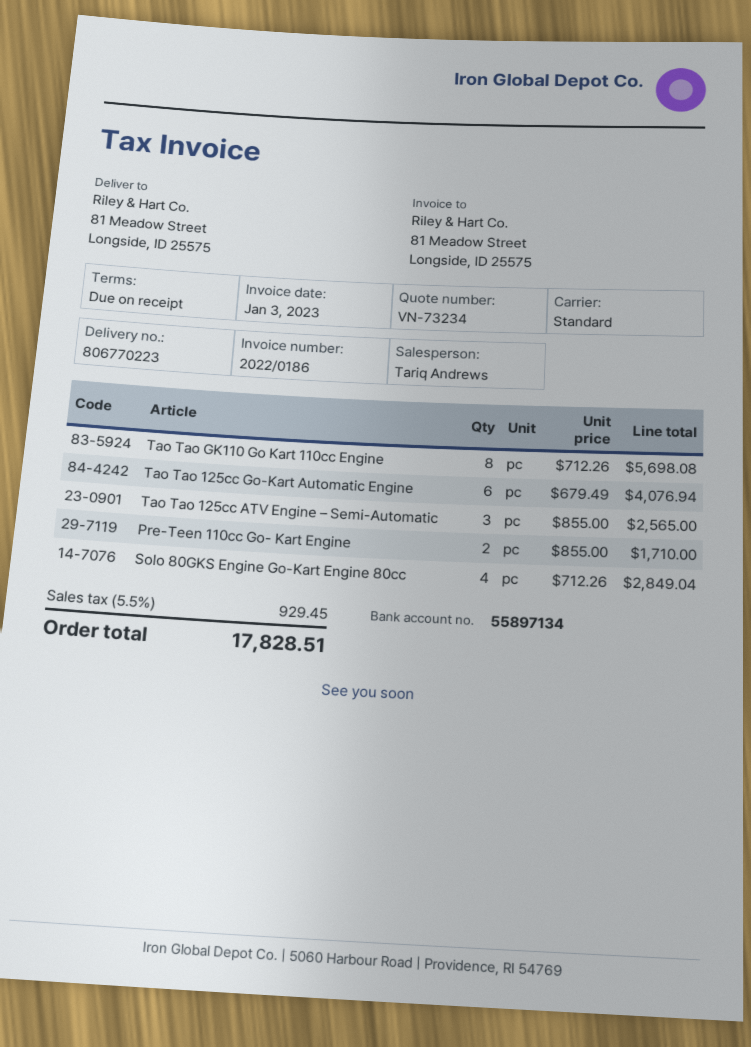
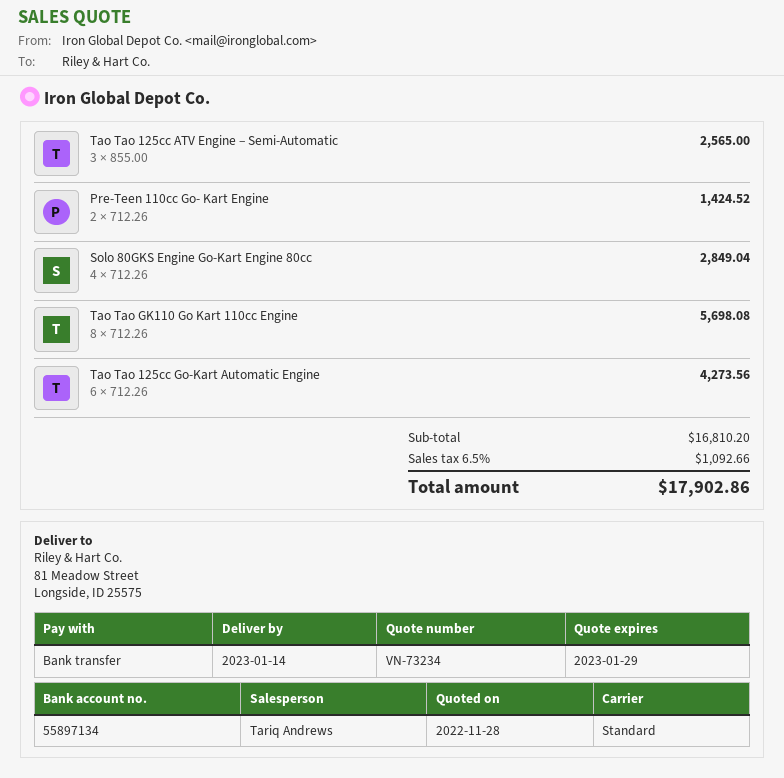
Tao Tao 125cc Go-Kart Automatic Engine: 6 x 679.49 = 4076.94 -> 6 x 712.26 = 4273.56
Pre-Teen 110cc Go- Kart Engine: 2 x 855.00 = 1710.00 -> 2 x 712.26 = 1424.52
tax: 5.5% = 929.45 -> 6.5% = 1092.66
total: 17828.51 -> 17902.86

